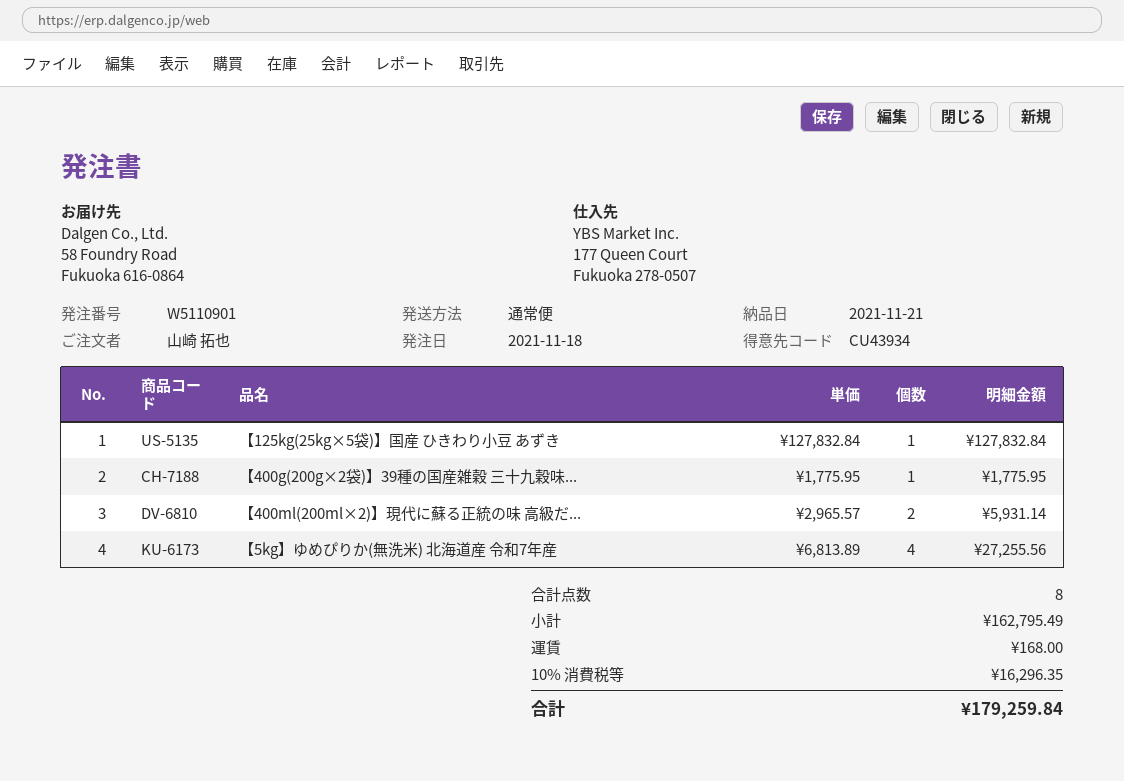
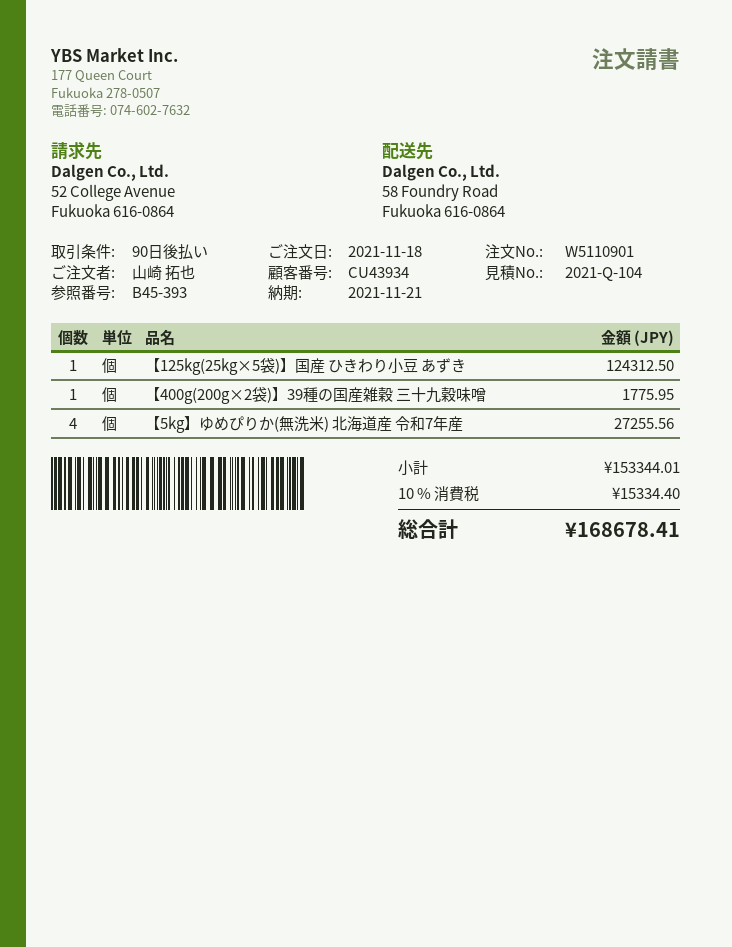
【125kg(25kg×5袋)】国産 ひきわり小豆 あずき: 1 for 127832.84 -> 1 for 124312.50
【400ml(200ml×2)】現代に蘇る正統の味 高級だ...: 2 for 5931.14 -> none
subtotal: 162795.49 -> 153344.01
shipping: 168.00 -> none
tax: 10% = 16296.35 -> 10% = 15334.40
total: 179259.84 -> 168678.41

